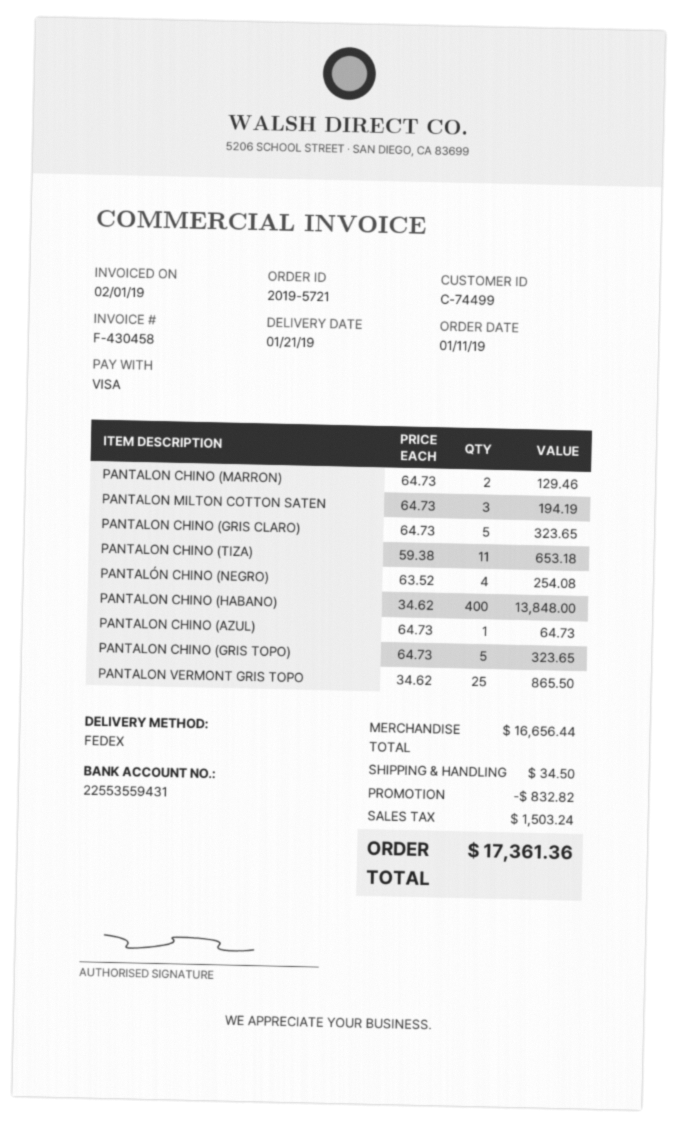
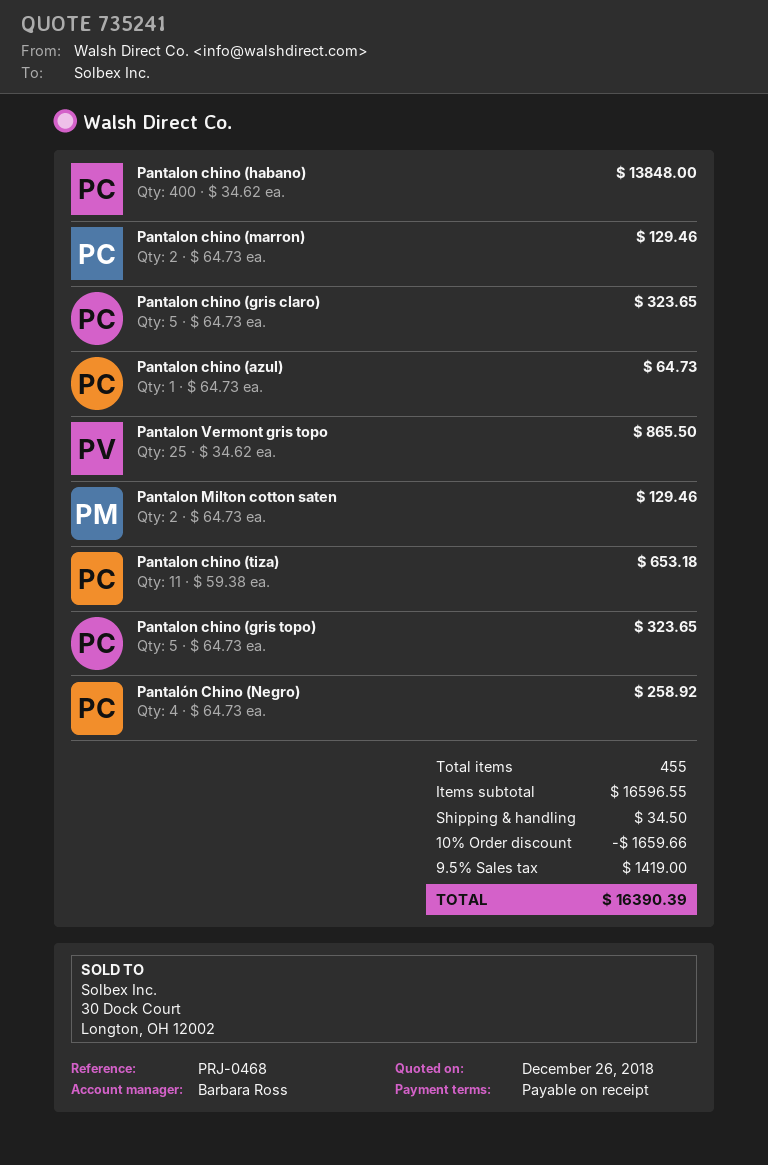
PANTALON MILTON COTTON SATEN: 3 x 64.73 = 194.19 -> 2 x 64.73 = 129.46
PANTALÓN CHINO (NEGRO): 4 x 63.52 = 254.08 -> 4 x 64.73 = 258.92
subtotal: 16656.44 -> 16596.55
discount: 832.82 -> 1659.66
tax: 1503.24 -> 1419.00
total: 17361.36 -> 16390.39

